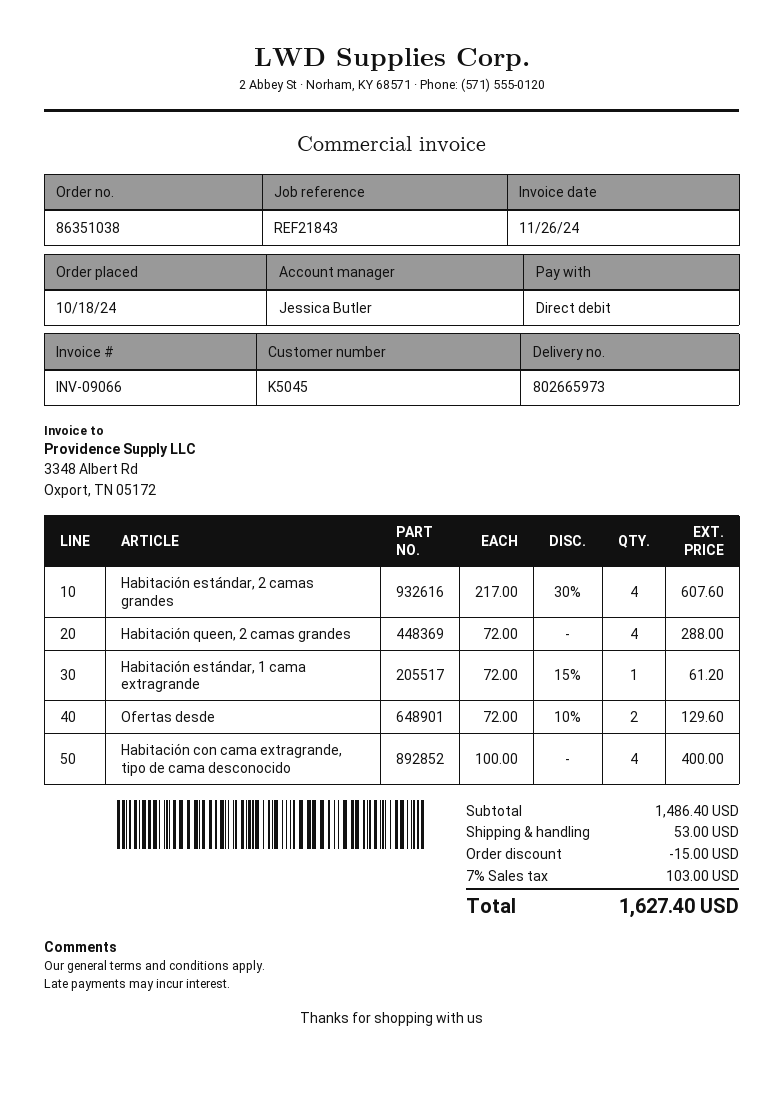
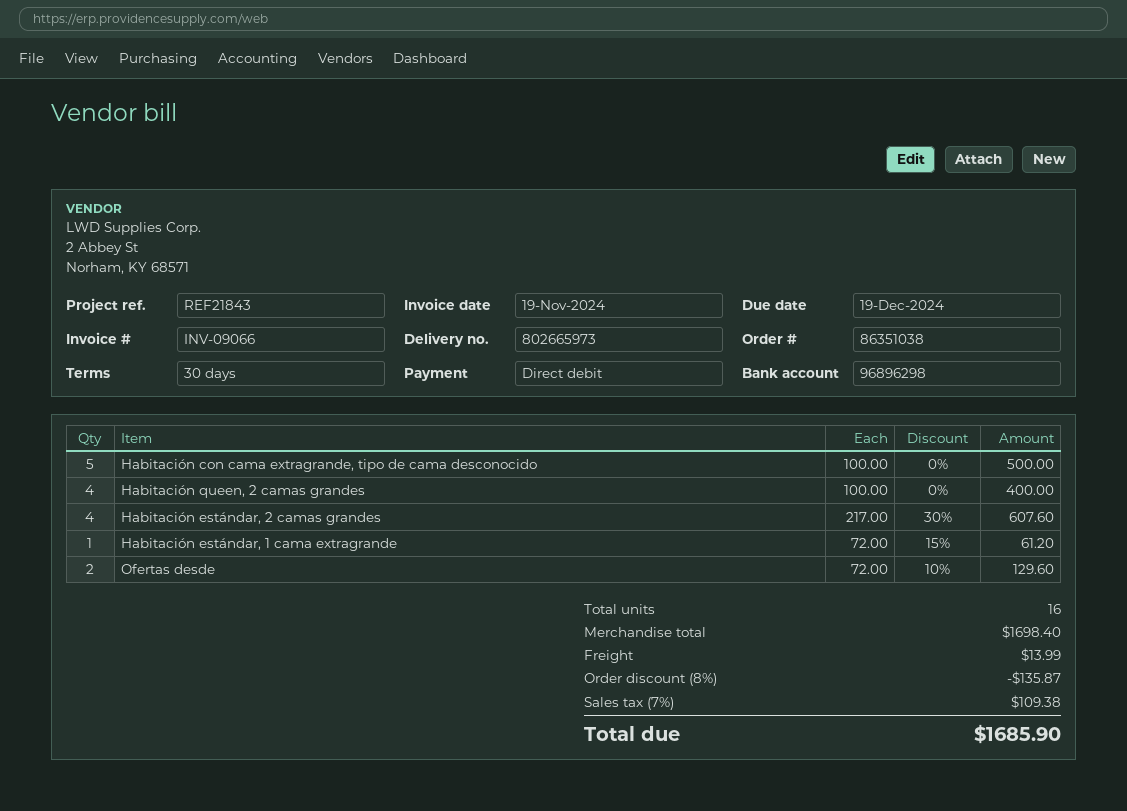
invoice date: 2024-11-26 -> 2024-11-19
Habitación queen, 2 camas grandes: 4 x 72.00 = 288.00 -> 4 x 100.00 = 400.00
Habitación con cama extragrande, tipo de cama desconocido: 4 x 100.00 = 400.00 -> 5 x 100.00 = 500.00
subtotal: 1486.40 -> 1698.40
discount: 15.00 -> 135.87
shipping: 53.00 -> 13.99
tax: 7% = 103.00 -> 7% = 109.38
total: 1627.40 -> 1685.90

